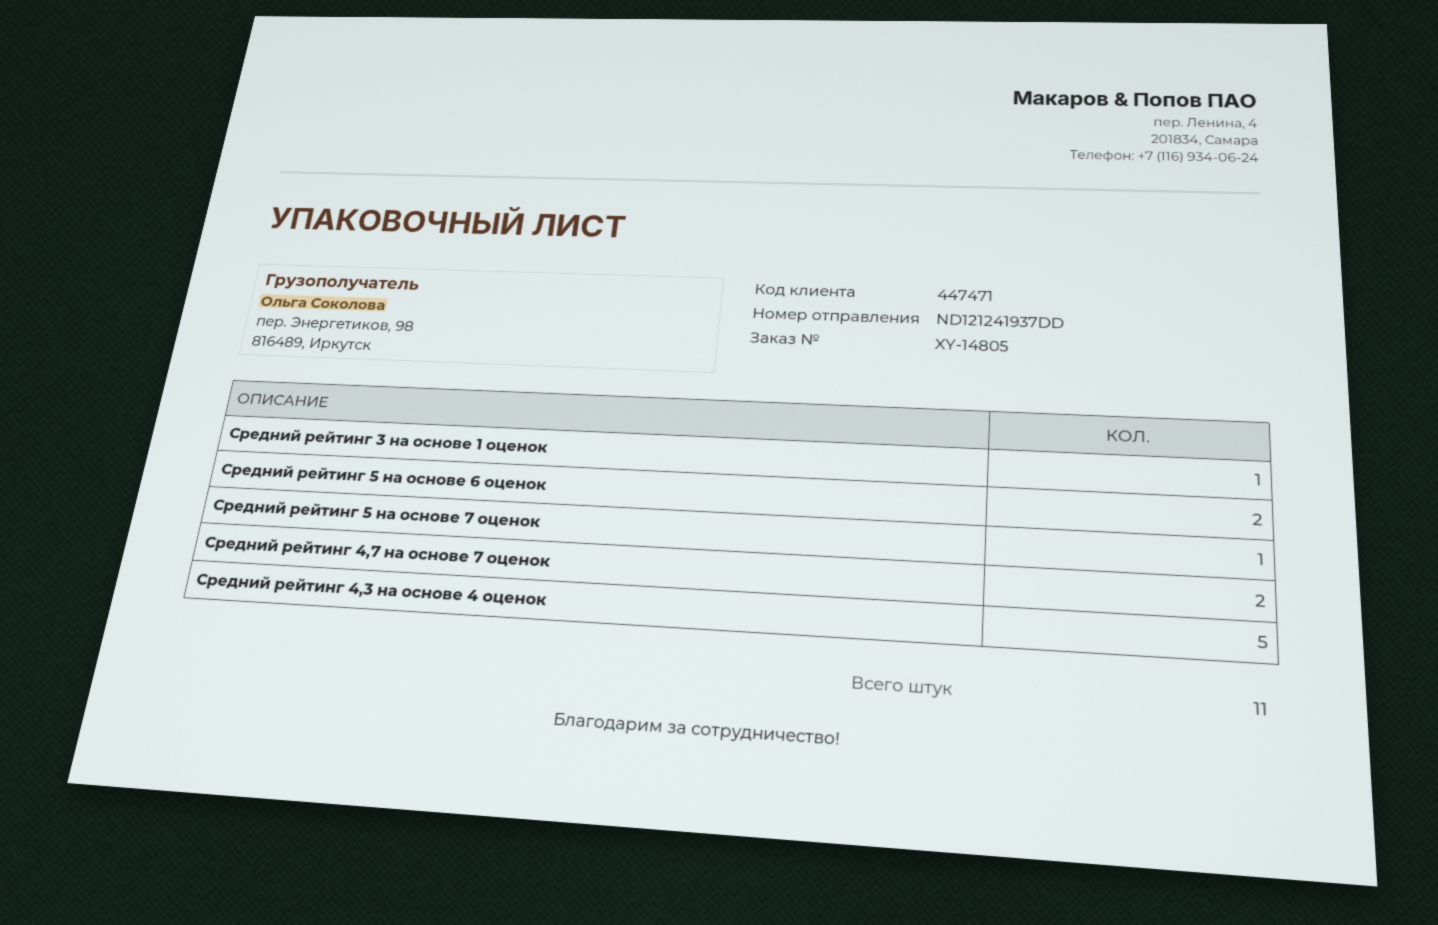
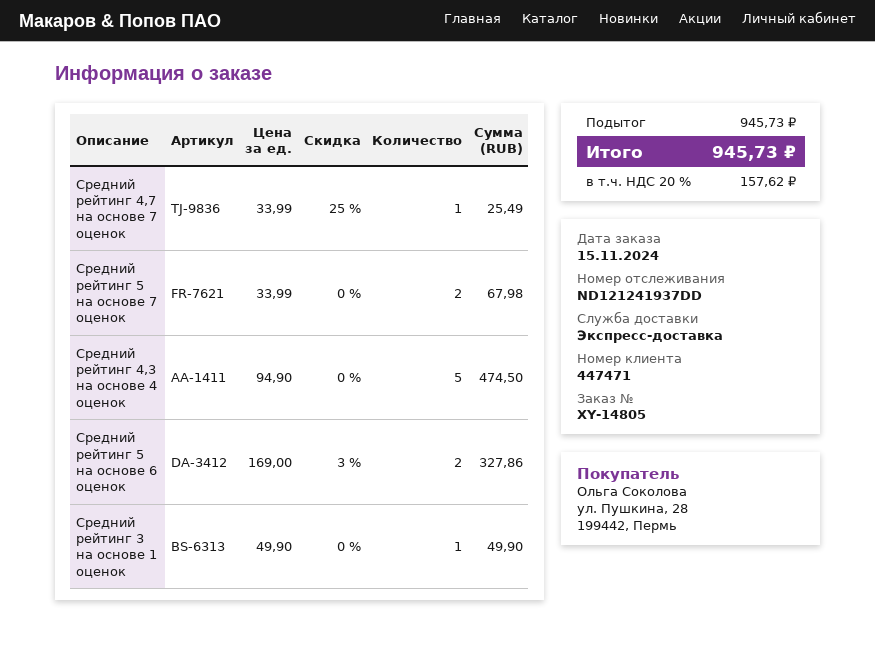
Средний рейтинг 5 на основе 7 оценок: 1 -> 2
Средний рейтинг 4,7 на основе 7 оценок: 2 -> 1

